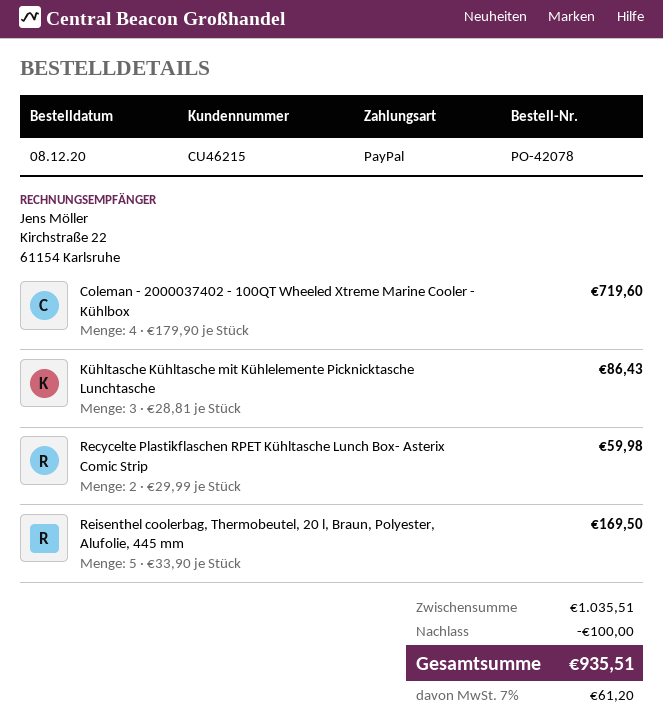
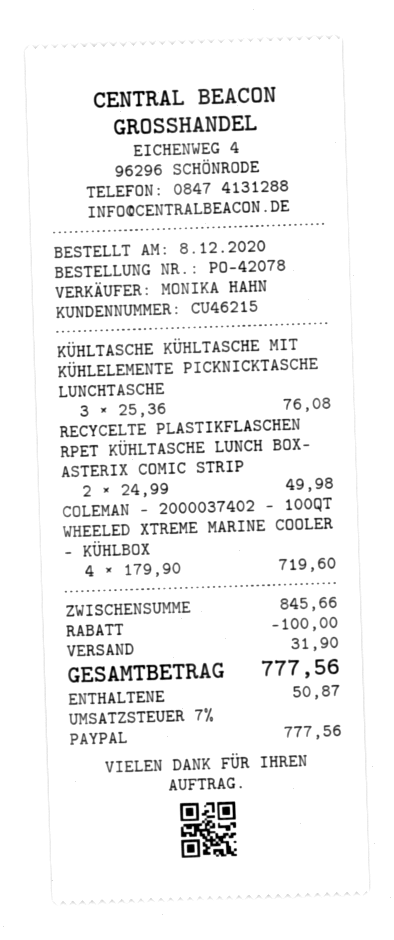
Kühltasche Kühltasche mit Kühlelemente Picknicktasche Lunchtasche: 3 x 28.81 = 86.43 -> 3 x 25.36 = 76.08
Recycelte Plastikflaschen RPET Kühltasche Lunch Box- Asterix Comic Strip: 2 x 29.99 = 59.98 -> 2 x 24.99 = 49.98
Reisenthel coolerbag, Thermobeutel, 20 l, Braun, Polyester, Alufolie, 445 mm: 5 x 33.90 = 169.50 -> none
subtotal: 1035.51 -> 845.66
shipping: none -> 31.90
tax: 7% = 61.20 -> 7% = 50.87
total: 935.51 -> 777.56

